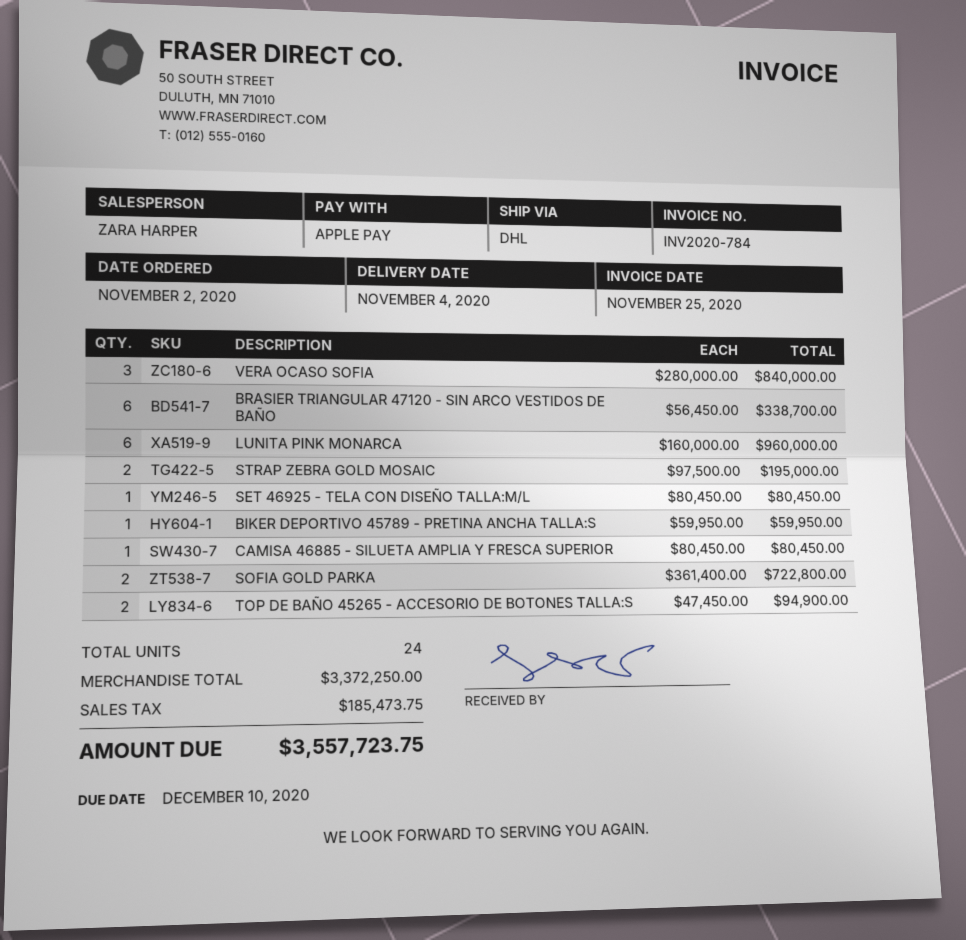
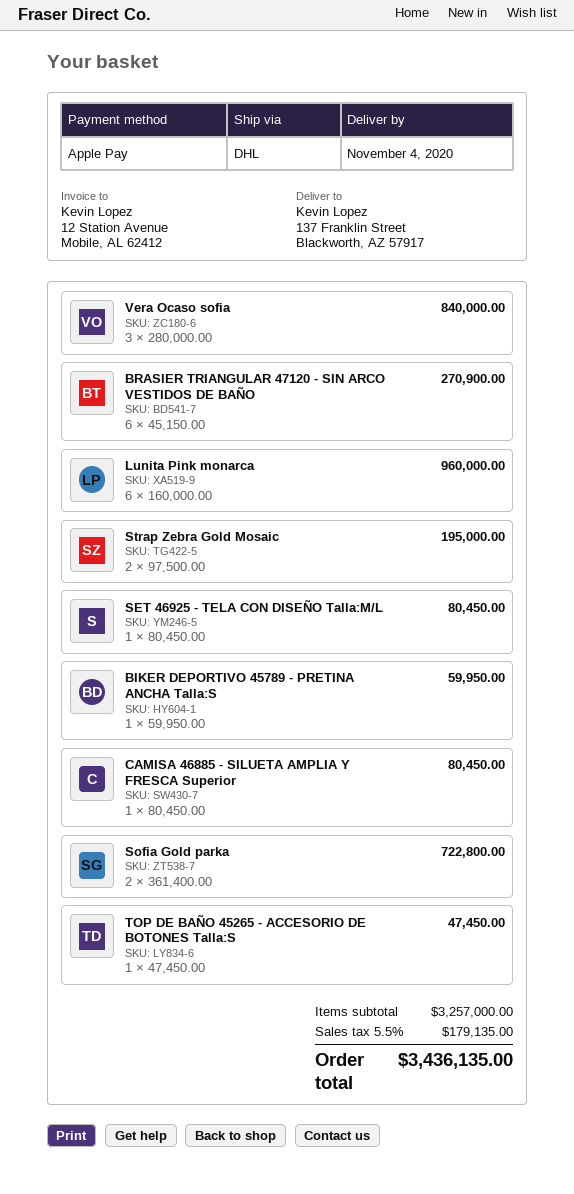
BRASIER TRIANGULAR 47120 - SIN ARCO VESTIDOS DE BAÑO: 6 x 56450.00 = 338700.00 -> 6 x 45150.00 = 270900.00
TOP DE BAÑO 45265 - ACCESORIO DE BOTONES TALLA:S: 2 x 47450.00 = 94900.00 -> 1 x 47450.00 = 47450.00
subtotal: 3372250.00 -> 3257000.00
tax: 185473.75 -> 179135.00
total: 3557723.75 -> 3436135.00

